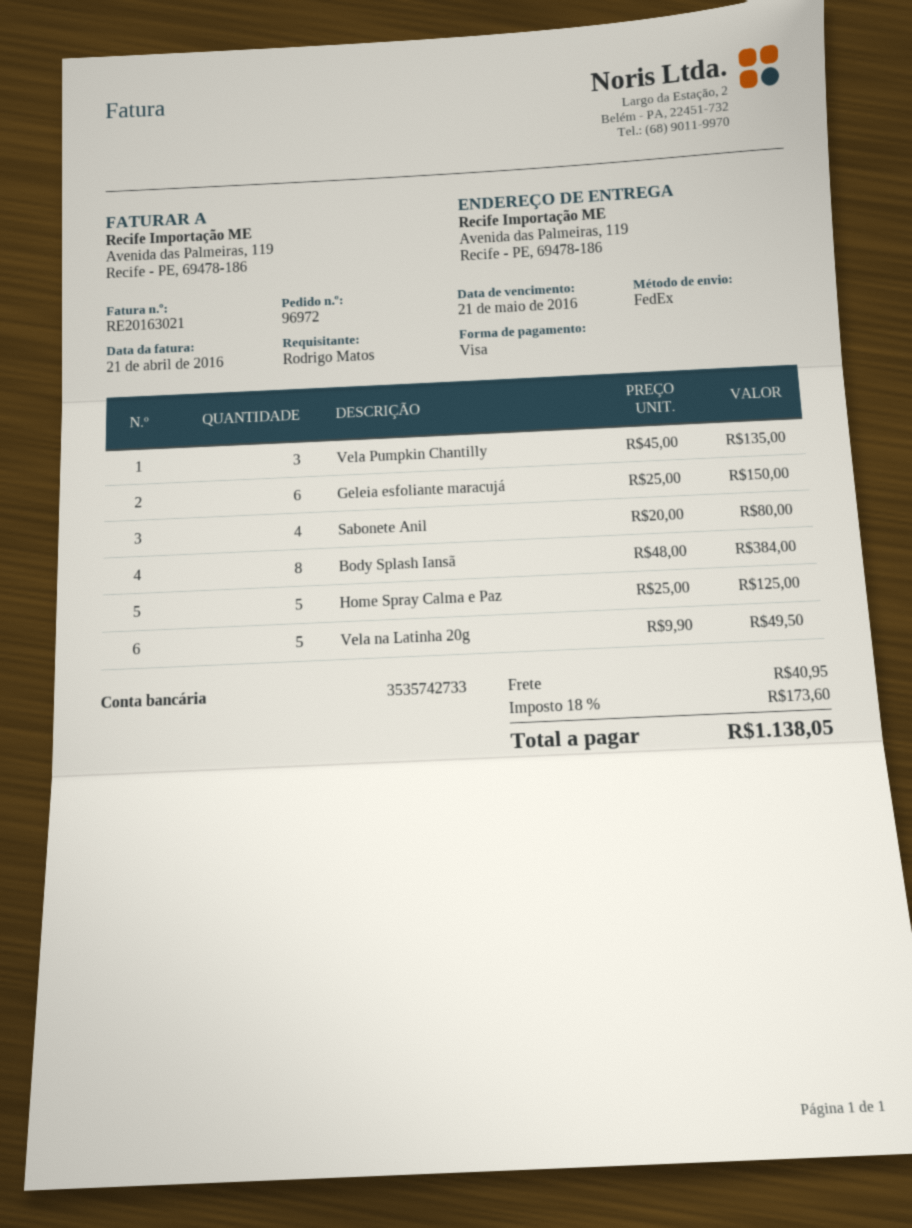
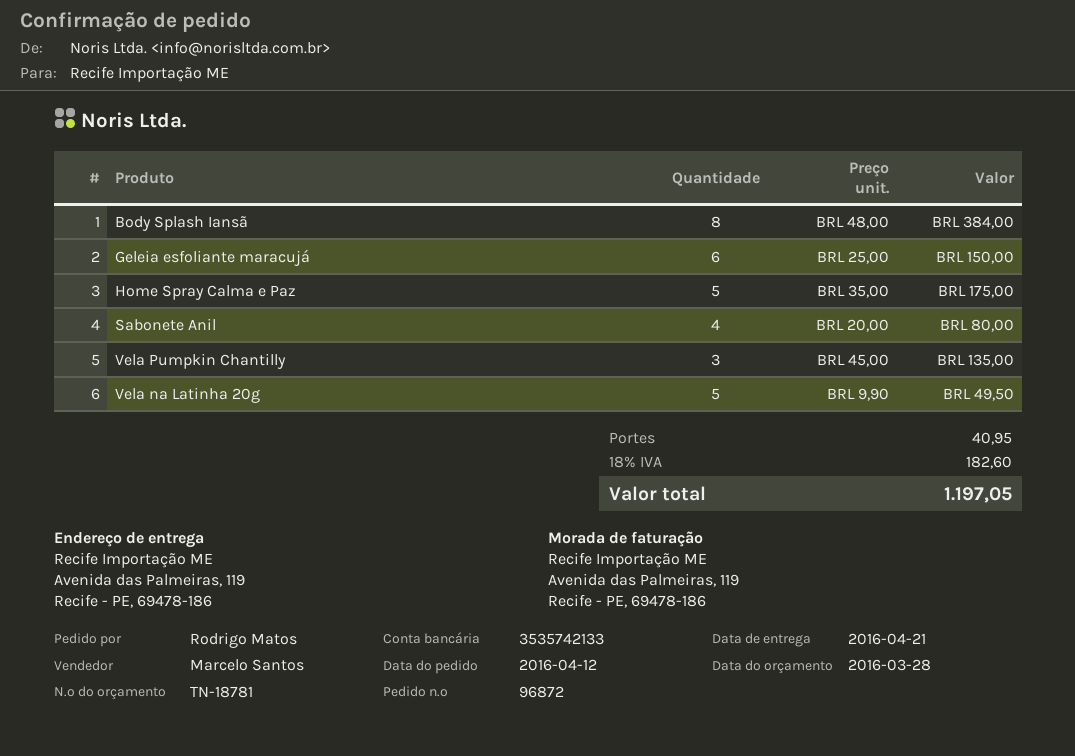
order number: 96972 -> 96872
bank account: 3535742733 -> 3535742133
Home Spray Calma e Paz: 5 x 25.00 = 125.00 -> 5 x 35.00 = 175.00
tax: 18% = 173.60 -> 18% = 182.60
total: 1138.05 -> 1197.05

